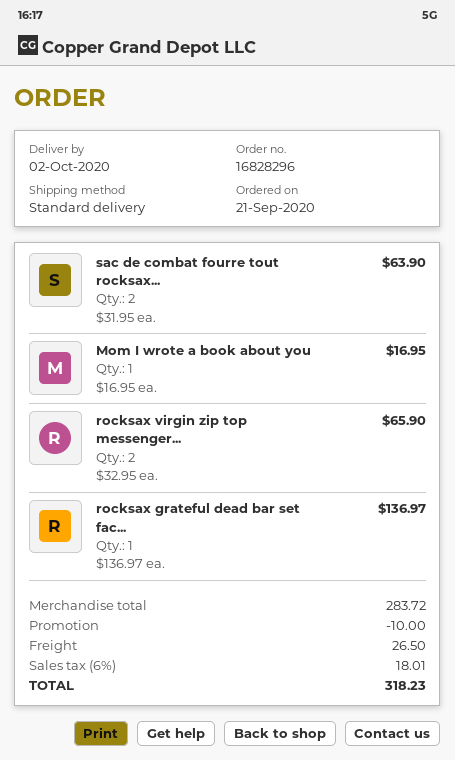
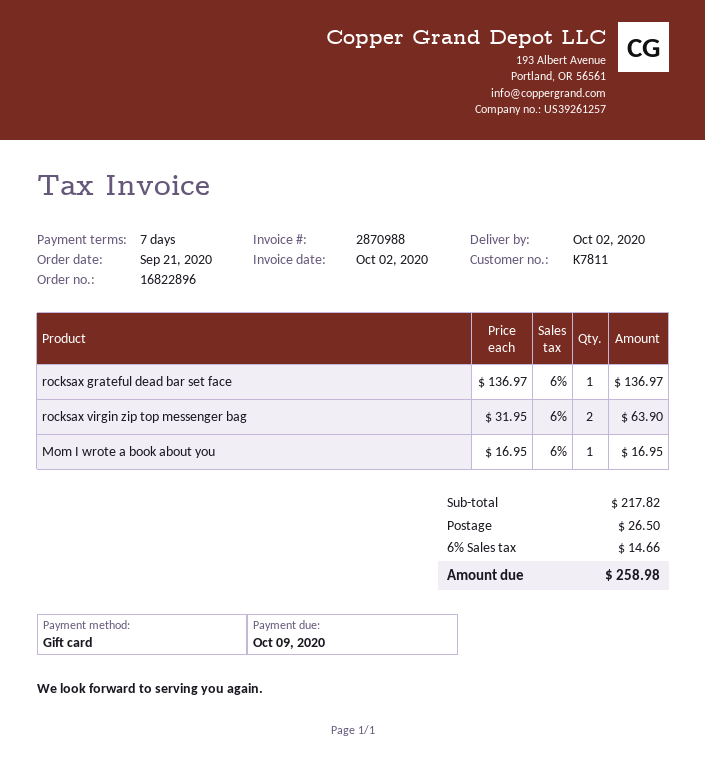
order number: 16828296 -> 16822896
sac de combat fourre tout rocksax...: 2 x 31.95 = 63.90 -> none
rocksax virgin zip top messenger...: 2 x 32.95 = 65.90 -> 2 x 31.95 = 63.90
subtotal: 283.72 -> 217.82
discount: 10.00 -> none
tax: 6% = 18.01 -> 6% = 14.66
total: 318.23 -> 258.98

